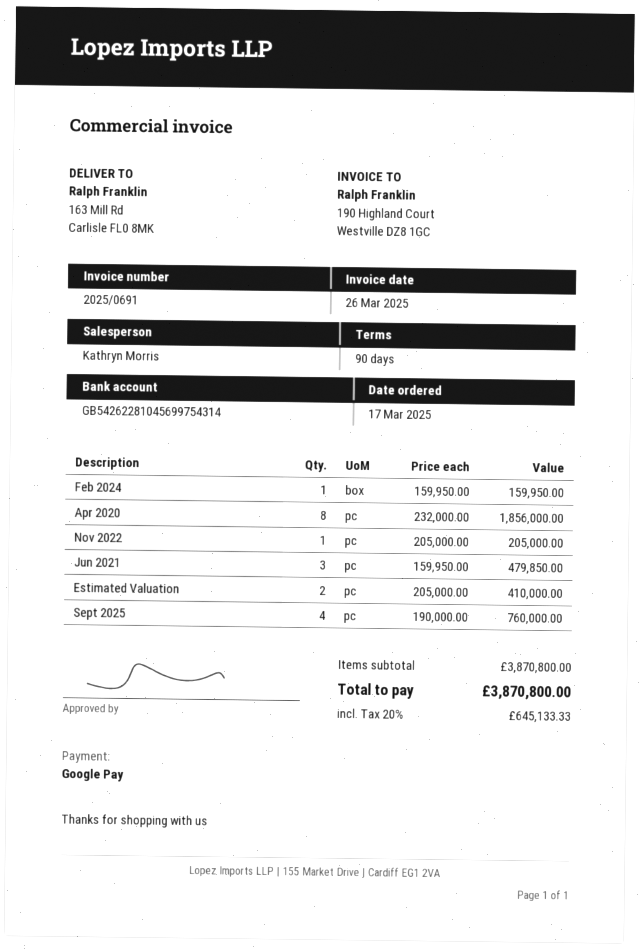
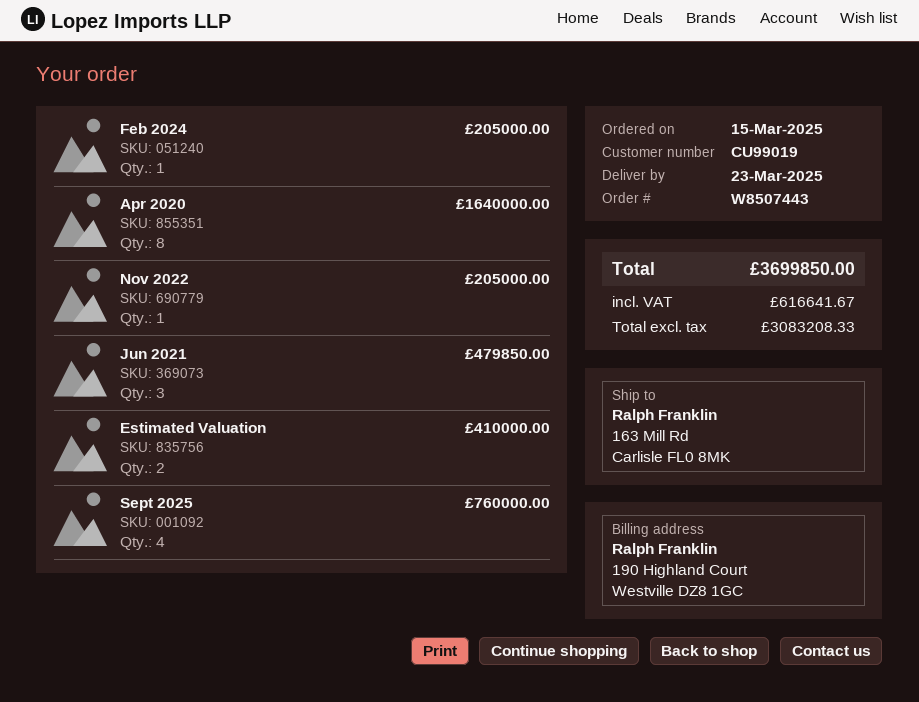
order date: 2025-03-17 -> 2025-03-15
Feb 2024: 1 for 159950.00 -> 1 for 205000.00
Apr 2020: 8 for 1856000.00 -> 8 for 1640000.00
tax: 645133.33 -> 616641.67
total: 3870800.00 -> 3699850.00

